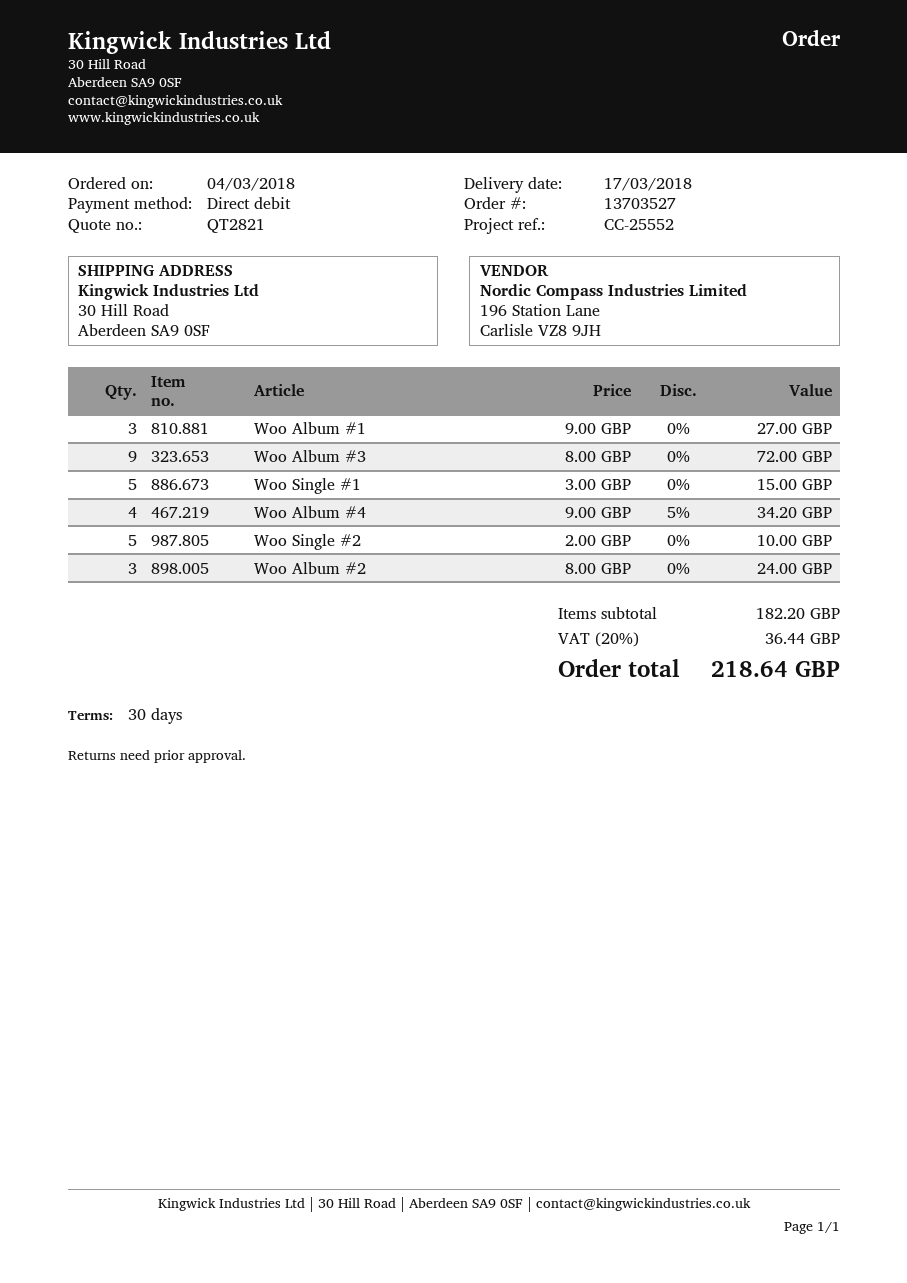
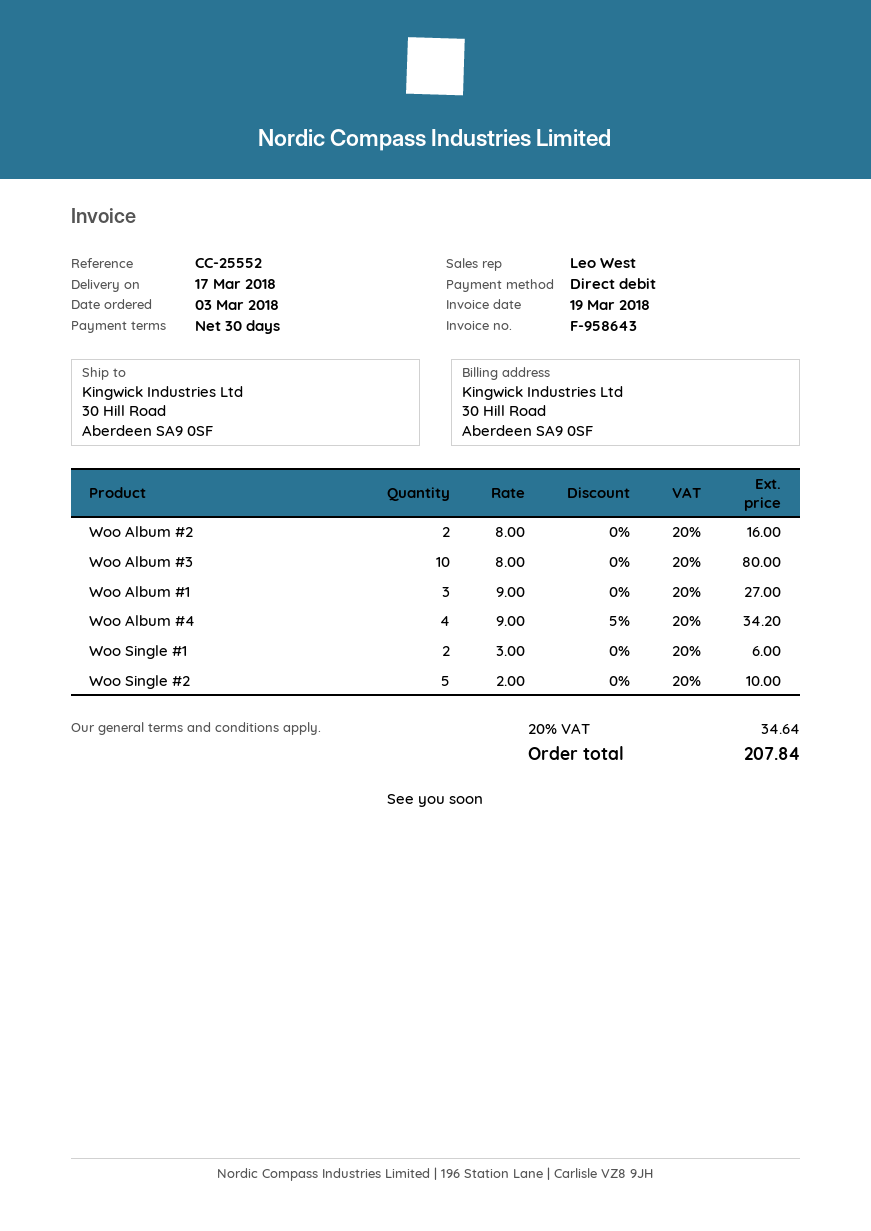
order date: 2018-03-04 -> 2018-03-03
Woo Album #3: 9 x 8.00 = 72.00 -> 10 x 8.00 = 80.00
Woo Single #1: 5 x 3.00 = 15.00 -> 2 x 3.00 = 6.00
Woo Album #2: 3 x 8.00 = 24.00 -> 2 x 8.00 = 16.00
tax: 20% = 36.44 -> 20% = 34.64
total: 218.64 -> 207.84

